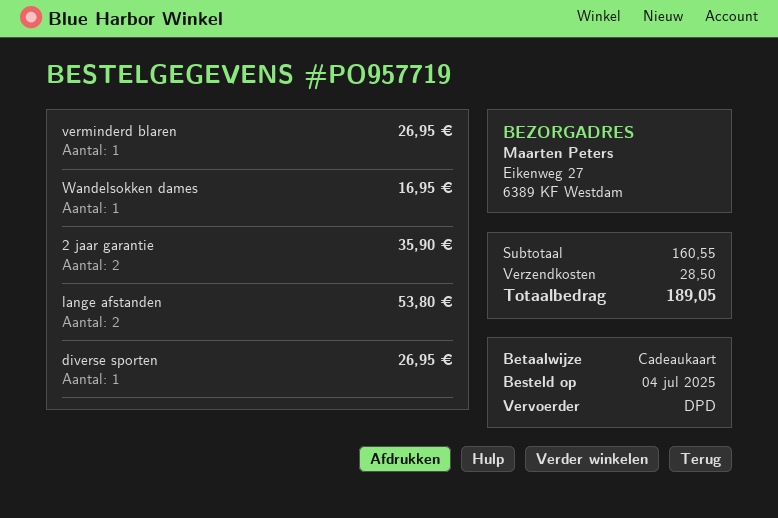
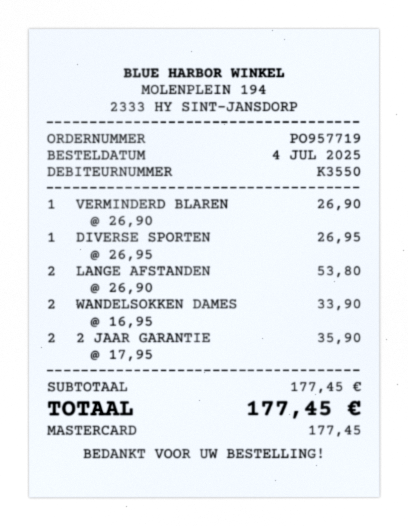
payment method: gift card -> Mastercard
verminderd blaren: 1 for 26.95 -> 1 for 26.90
Wandelsokken dames: 1 for 16.95 -> 2 for 33.90
subtotal: 160.55 -> 177.45
shipping: 28.50 -> none
total: 189.05 -> 177.45

